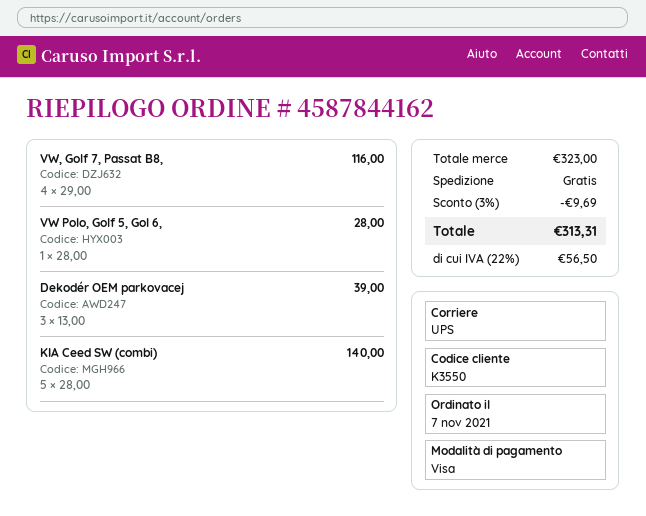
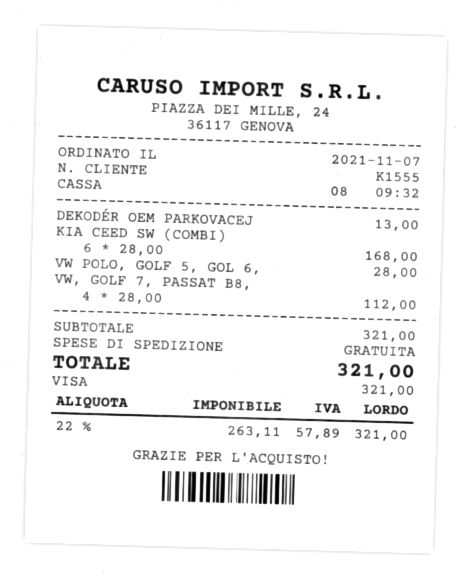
customer number: K3550 -> K1555
VW, Golf 7, Passat B8,: 4 x 29.00 = 116.00 -> 4 x 28.00 = 112.00
Dekodér OEM parkovacej: 3 x 13.00 = 39.00 -> 1 x 13.00 = 13.00
KIA Ceed SW (combi): 5 x 28.00 = 140.00 -> 6 x 28.00 = 168.00
subtotal: 323.00 -> 321.00
discount: 3% = 9.69 -> none
tax: 22% = 56.50 -> 22% = 57.89
total: 313.31 -> 321.00

